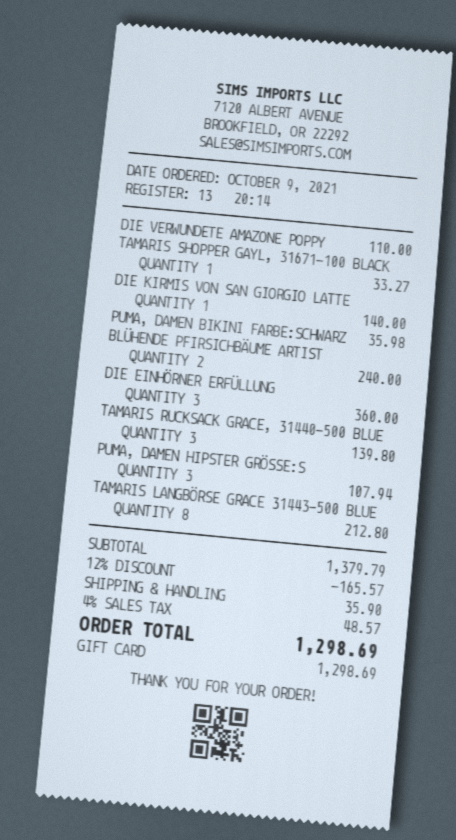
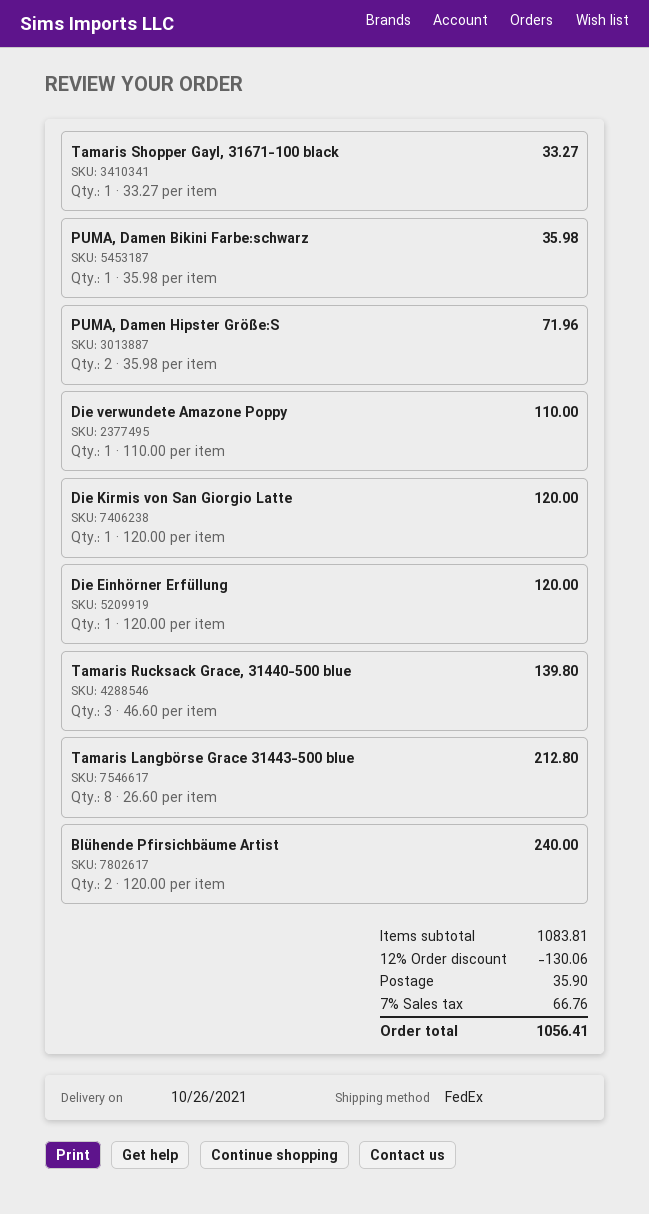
DIE KIRMIS VON SAN GIORGIO LATTE: 1 for 140.00 -> 1 for 120.00
DIE EINHÖRNER ERFÜLLUNG: 3 for 360.00 -> 1 for 120.00
PUMA, DAMEN HIPSTER GRÖSSE:S: 3 for 107.94 -> 2 for 71.96
subtotal: 1379.79 -> 1083.81
discount: 12% = 165.57 -> 12% = 130.06
tax: 4% = 48.57 -> 7% = 66.76
total: 1298.69 -> 1056.41

